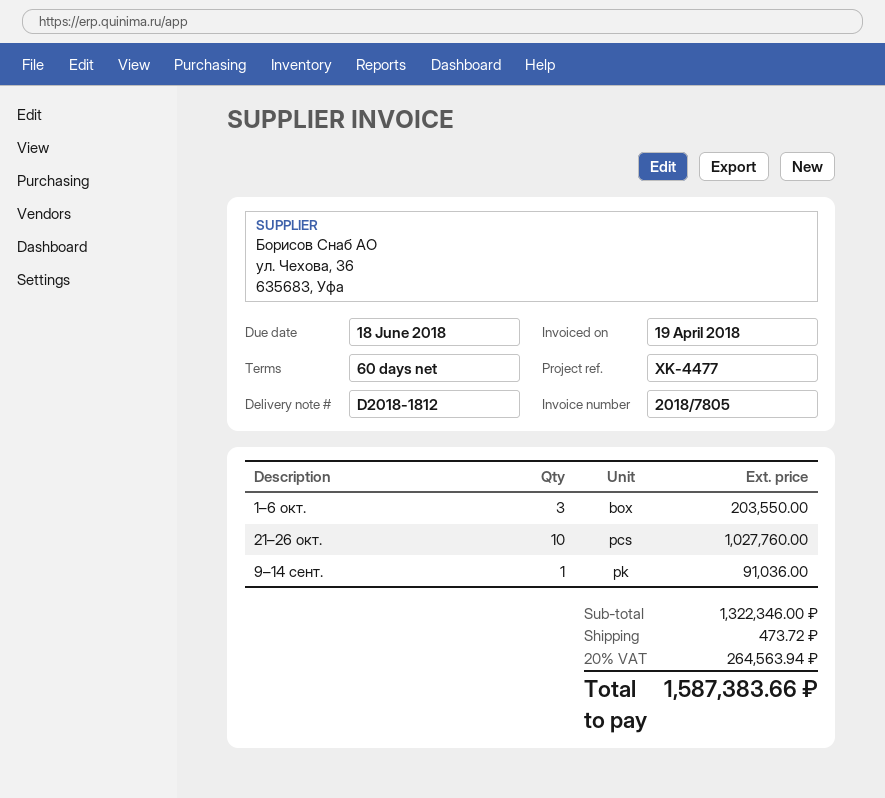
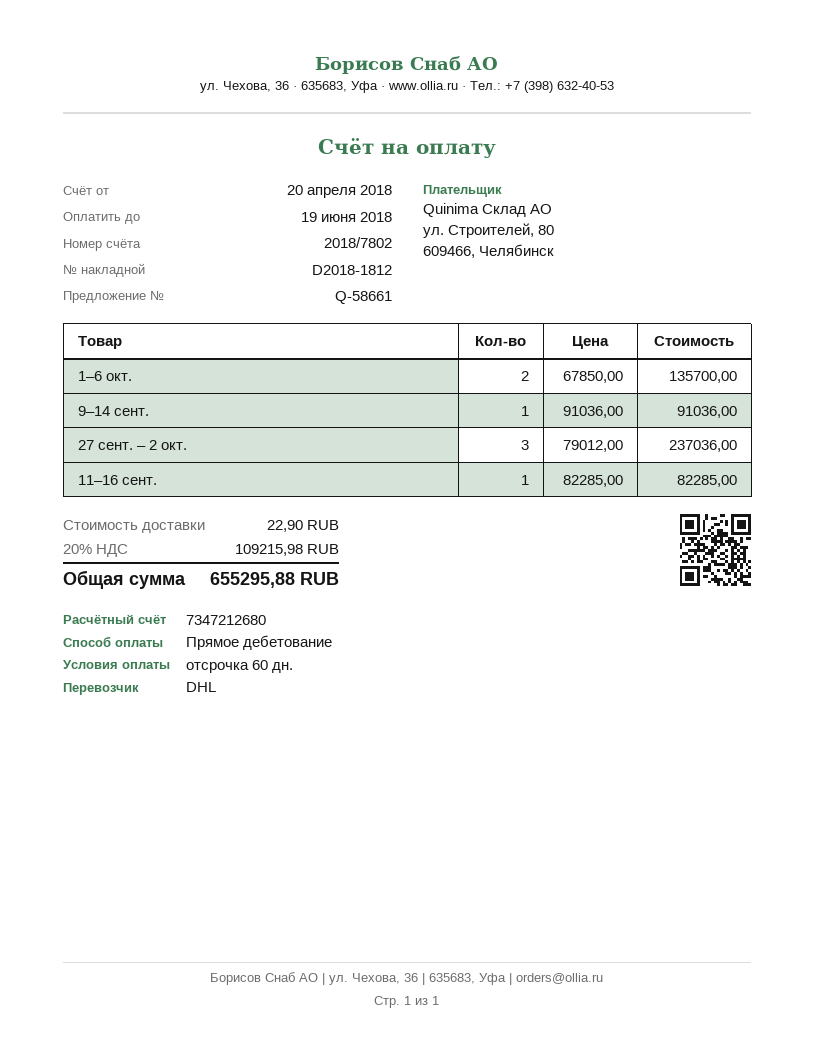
invoice number: 2018/7805 -> 2018/7802
invoice date: 2018-04-19 -> 2018-04-20
due date: 2018-06-18 -> 2018-06-19
1–6 окт.: 3 for 203550.00 -> 2 for 135700.00
21–26 окт.: 10 for 1027760.00 -> none
27 сент. – 2 окт.: none -> 3 for 237036.00
11–16 сент.: none -> 1 for 82285.00
shipping: 473.72 -> 22.90
tax: 20% = 264563.94 -> 20% = 109215.98
total: 1587383.66 -> 655295.88

